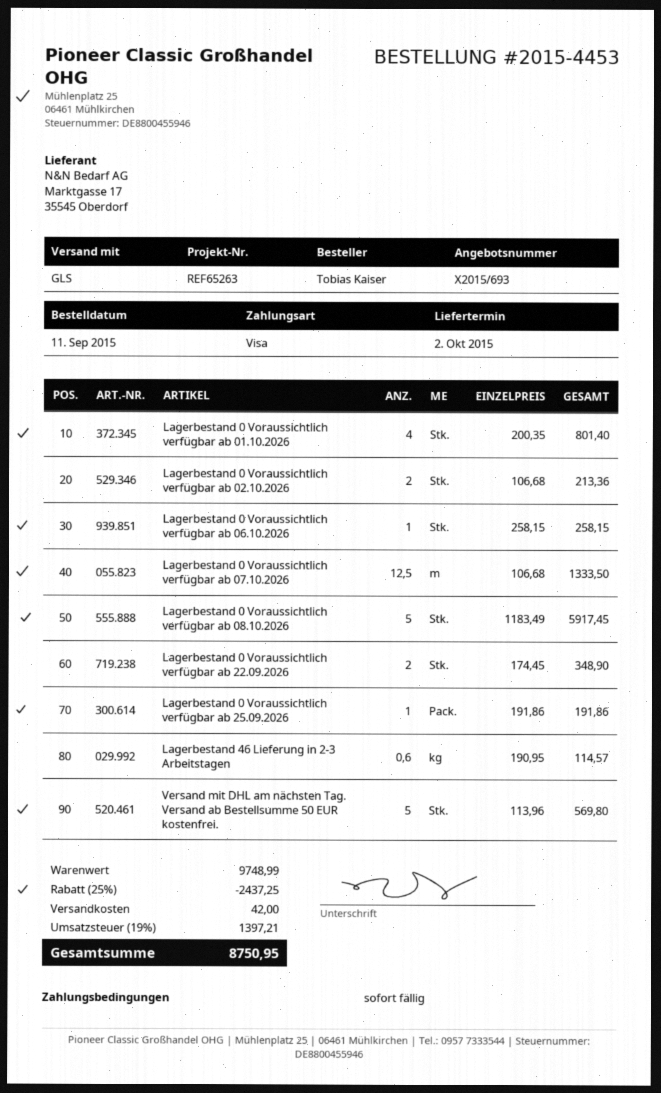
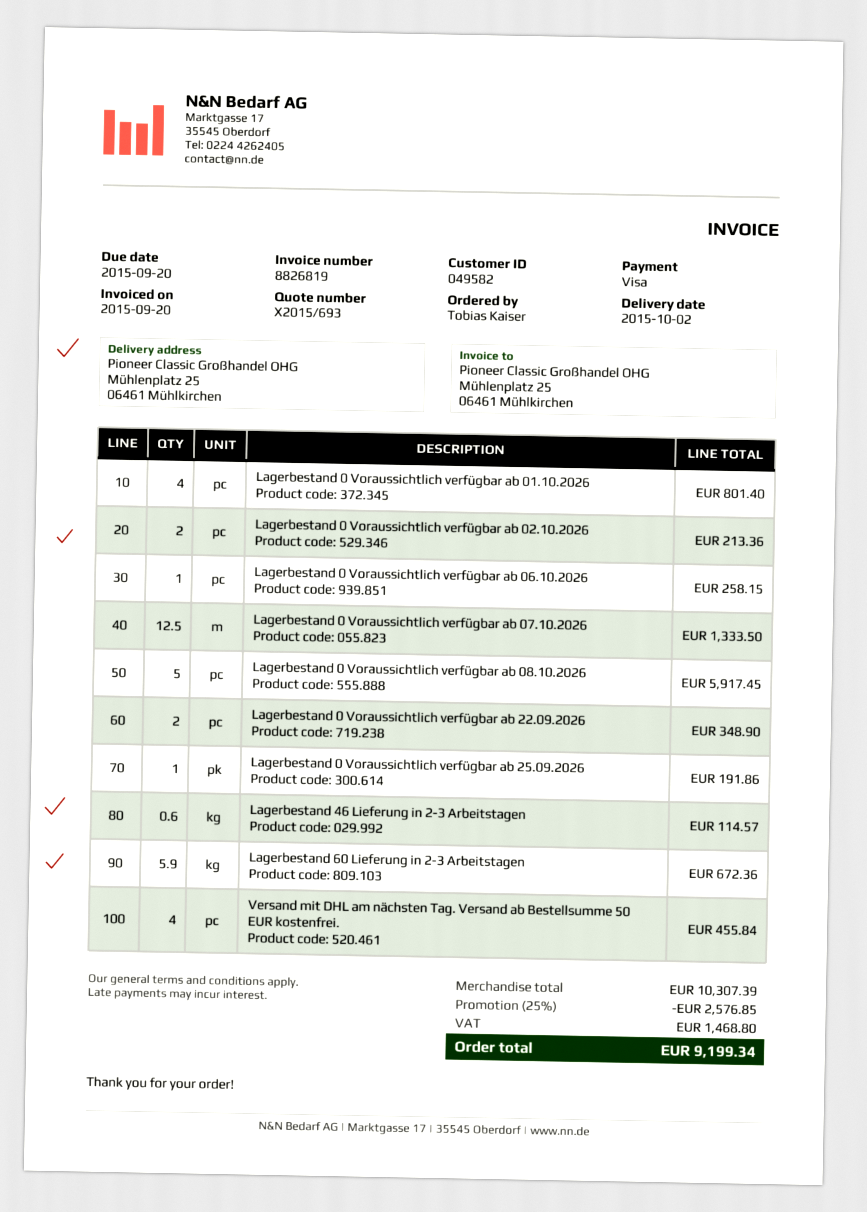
Versand mit DHL am nächsten Tag. Versand ab Bestellsumme 50 EUR kostenfrei.: 5 for 569.80 -> 4 for 455.84
Lagerbestand 60 Lieferung in 2-3 Arbeitstagen: none -> 5.9 for 672.36
subtotal: 9748.99 -> 10307.39
discount: 25% = 2437.25 -> 25% = 2576.85
shipping: 42.00 -> none
tax: 1397.21 -> 1468.80
total: 8750.95 -> 9199.34

